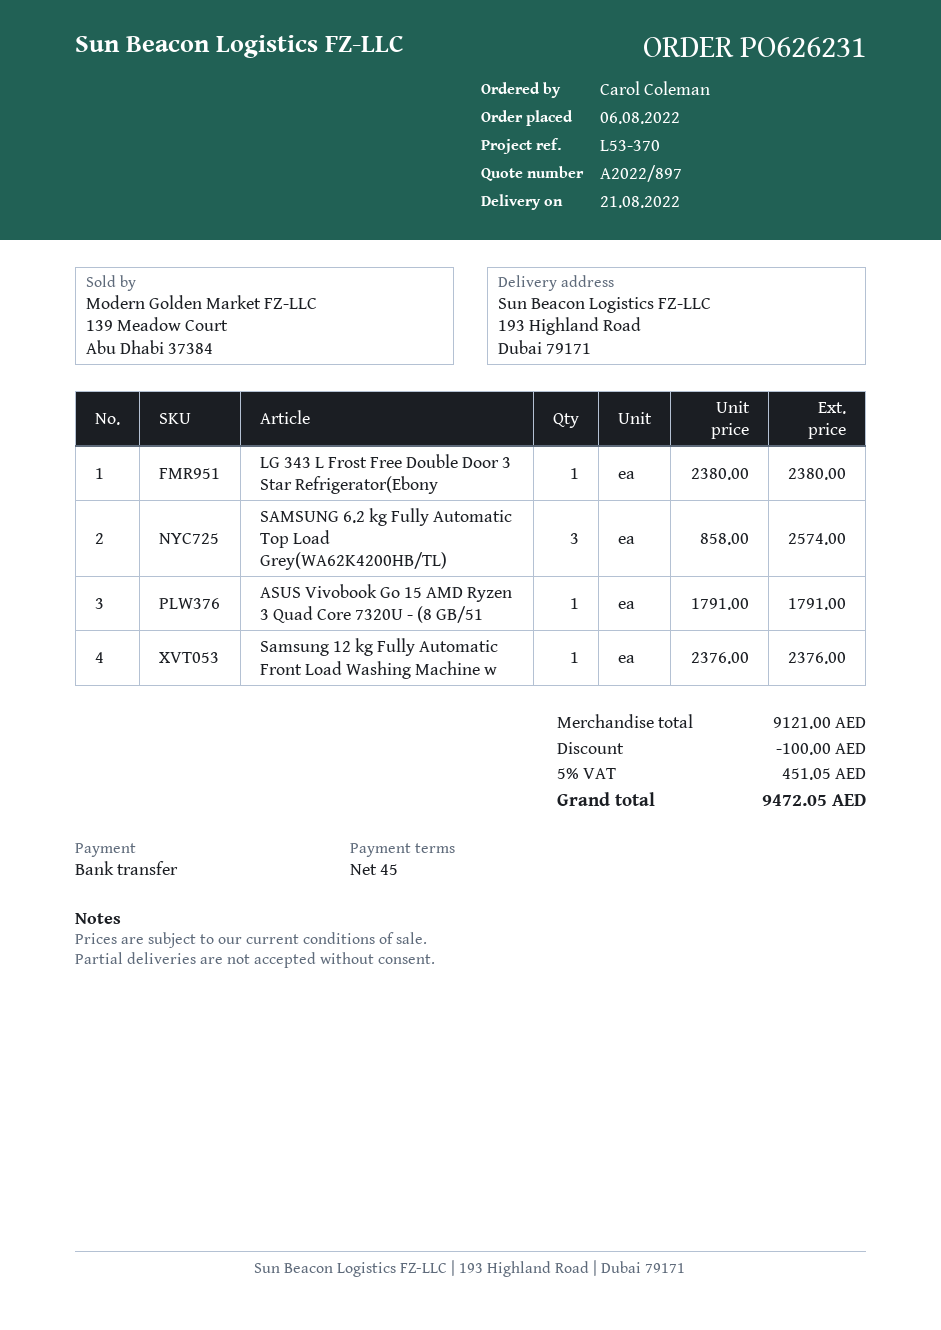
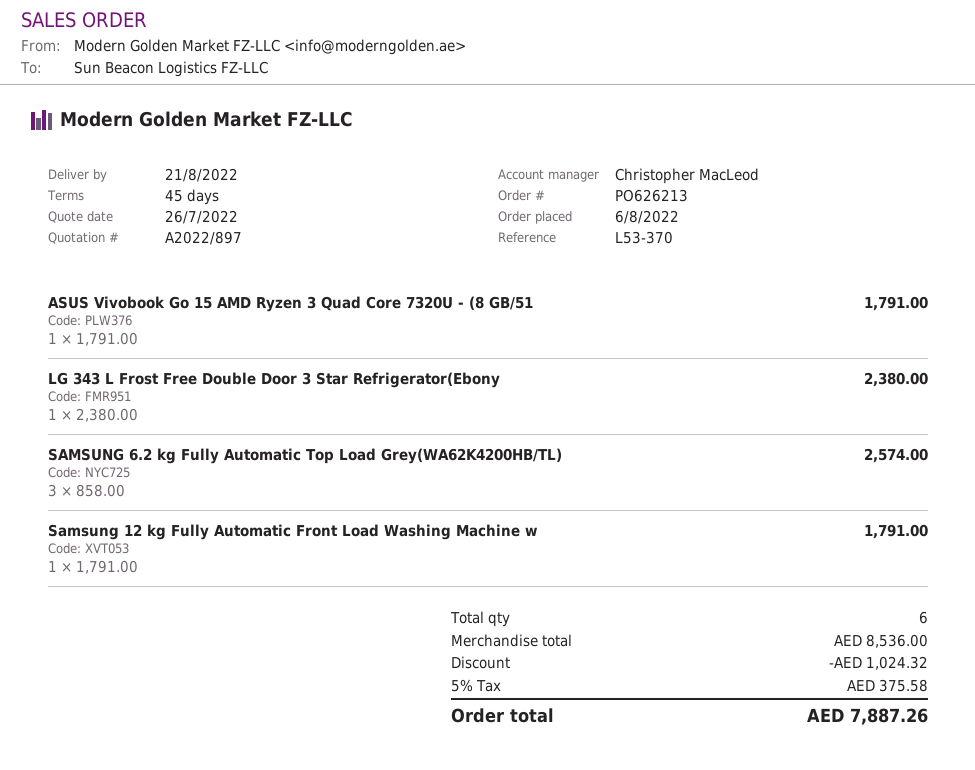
order number: PO626231 -> PO626213
Samsung 12 kg Fully Automatic Front Load Washing Machine w: 1 x 2376.00 = 2376.00 -> 1 x 1791.00 = 1791.00
subtotal: 9121.00 -> 8536.00
discount: 100.00 -> 1024.32
tax: 5% = 451.05 -> 5% = 375.58
total: 9472.05 -> 7887.26

